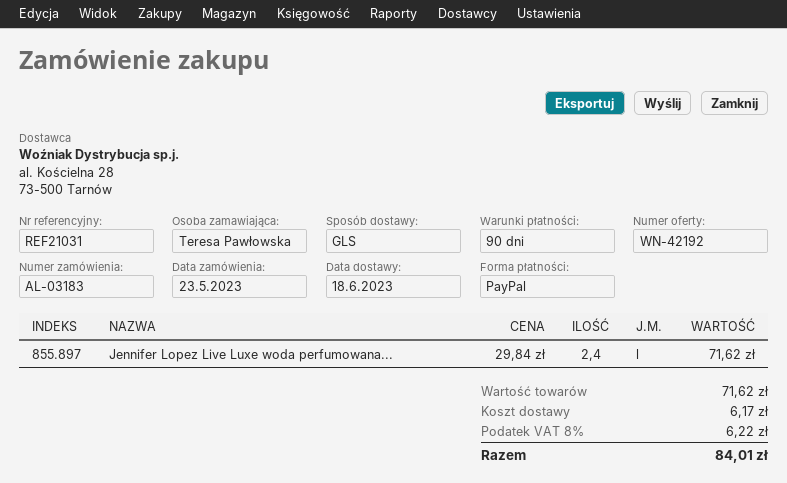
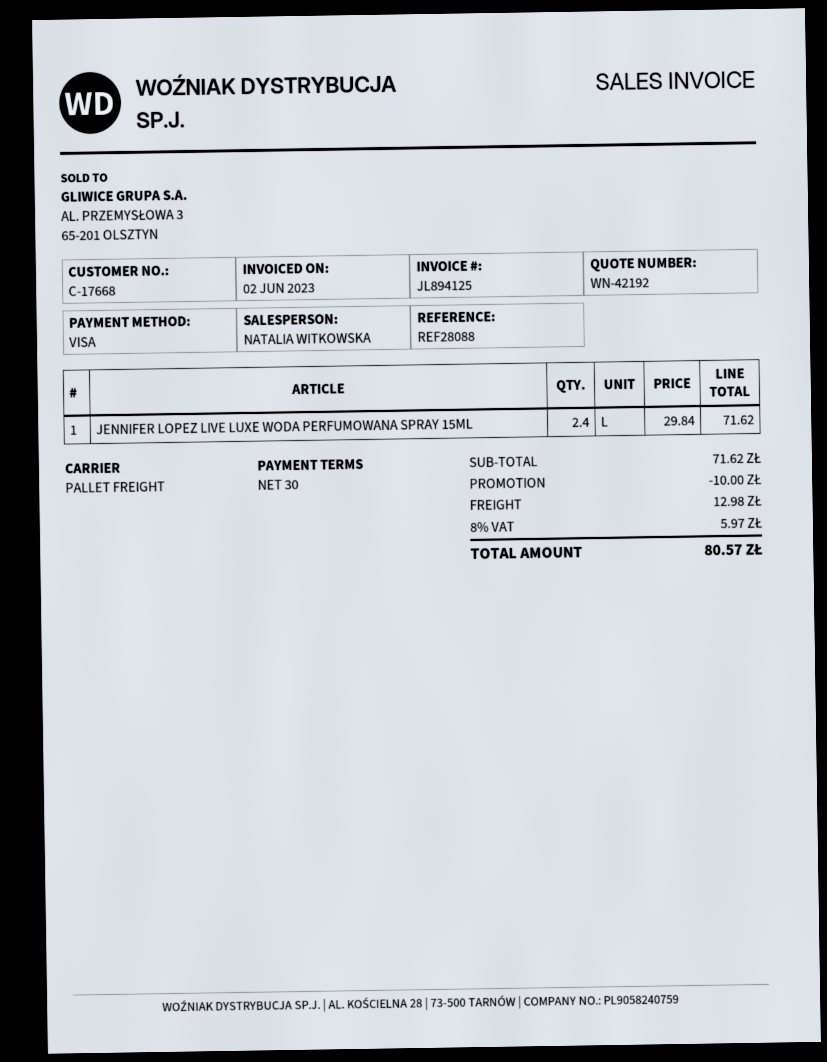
payment terms: 90 days -> 30 days
reference: REF21031 -> REF28088
payment method: PayPal -> Visa
shipping method: GLS -> pallet freight
discount: none -> 10.00
shipping: 6.17 -> 12.98
tax: 8% = 6.22 -> 8% = 5.97
total: 84.01 -> 80.57

